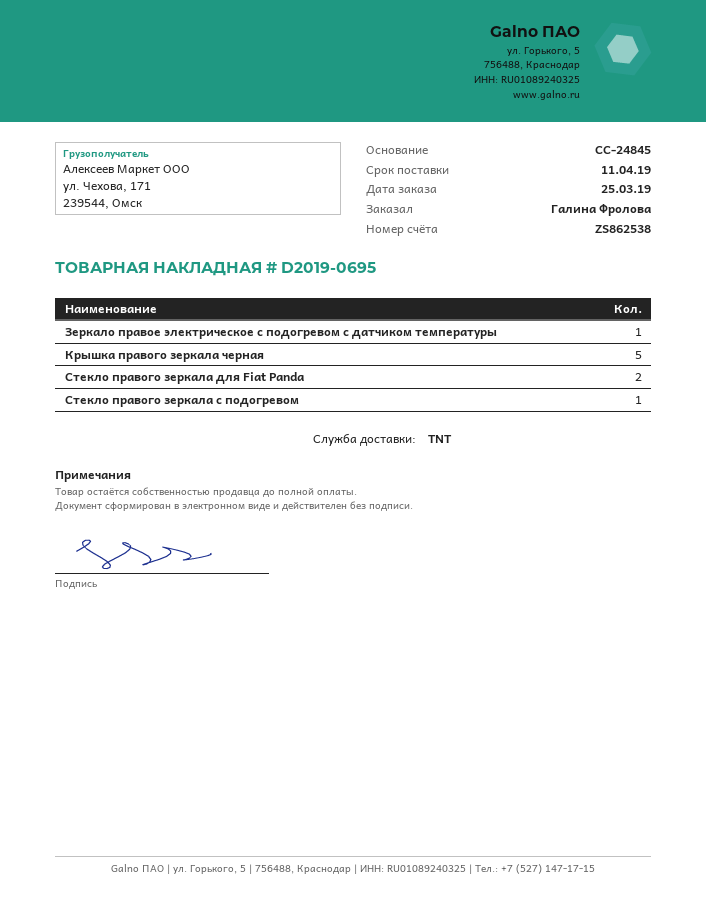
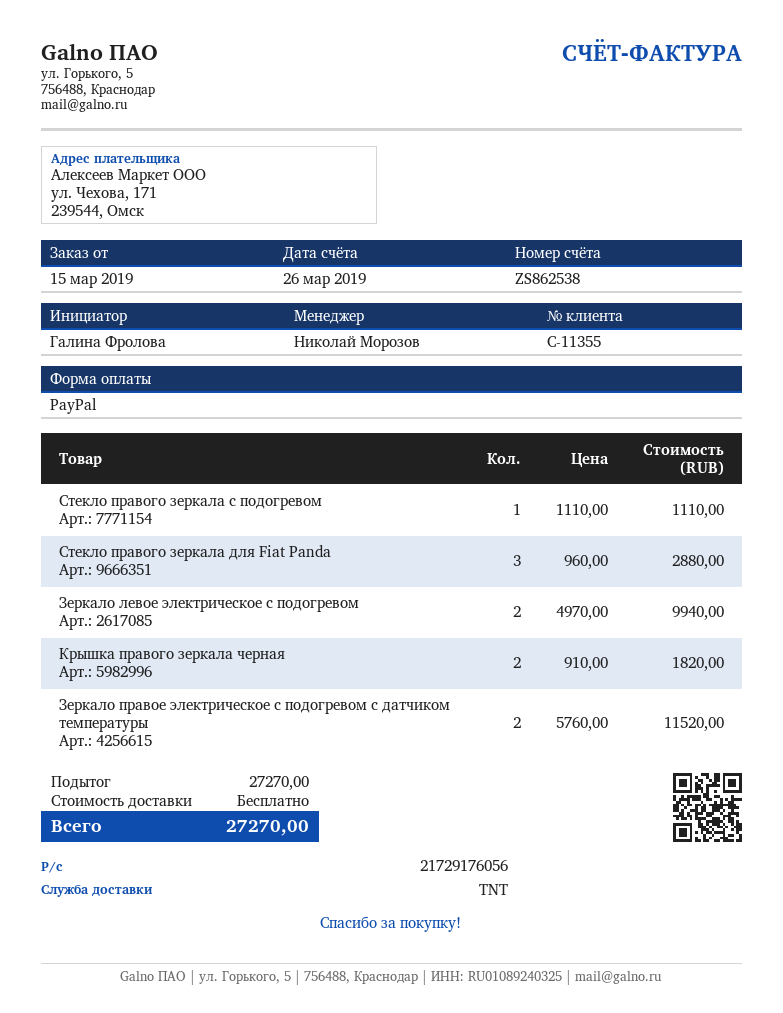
order date: 2019-03-25 -> 2019-03-15
Зеркало правое электрическое с подогревом с датчиком температуры: 1 -> 2
Крышка правого зеркала черная: 5 -> 2
Стекло правого зеркала для Fiat Panda: 2 -> 3
Зеркало левое электрическое с подогревом: none -> 2

